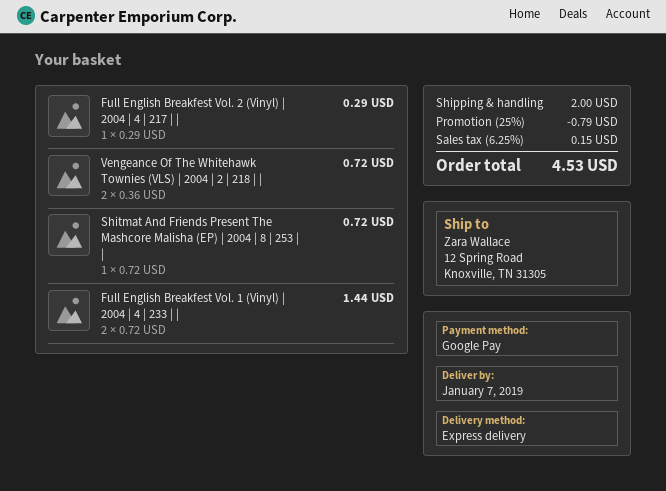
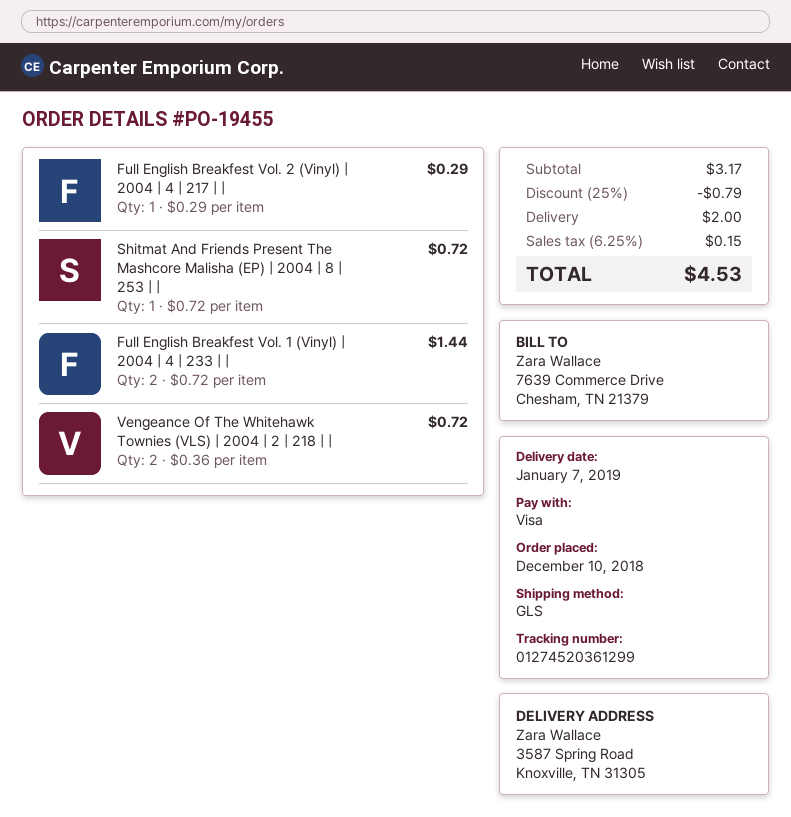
payment method: Google Pay -> Visa
shipping method: express -> GLS
ship to: 12 Spring Road, Knoxville, TN 31305 -> 3587 Spring Road, Knoxville, TN 31305

